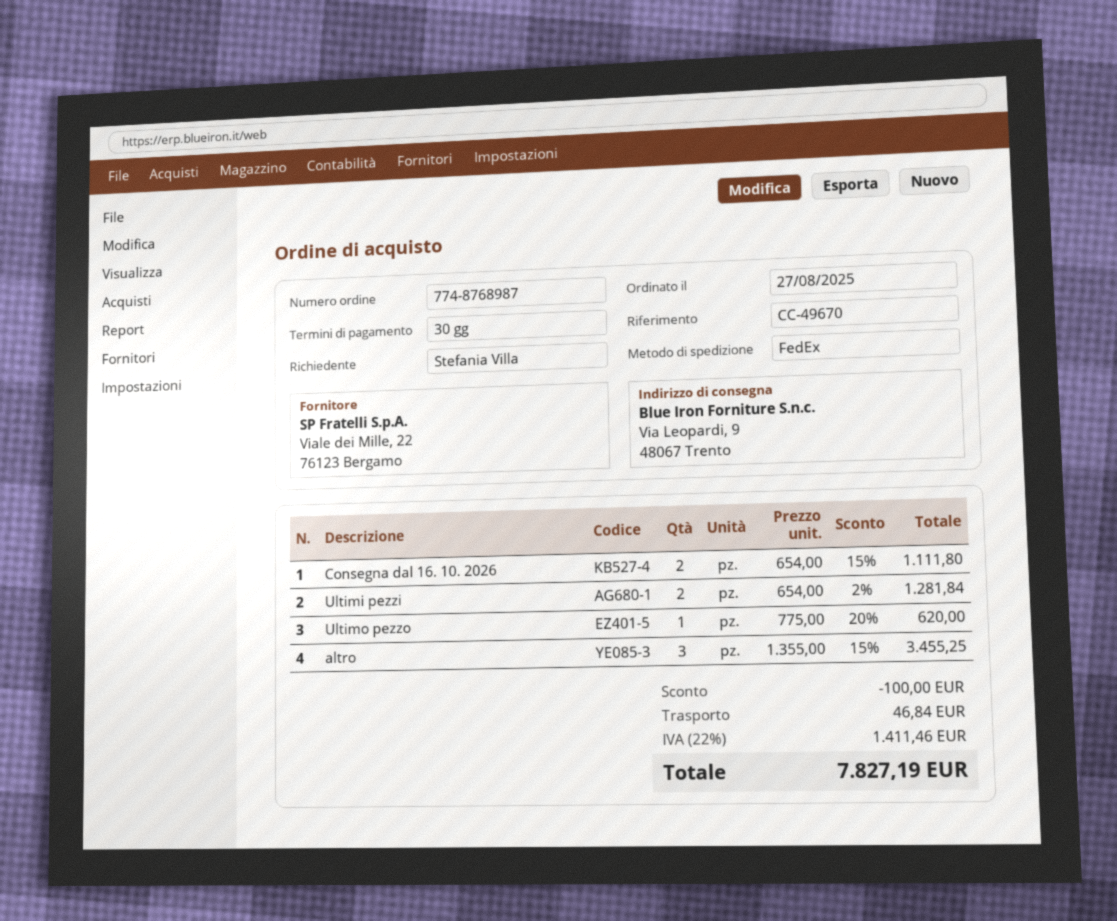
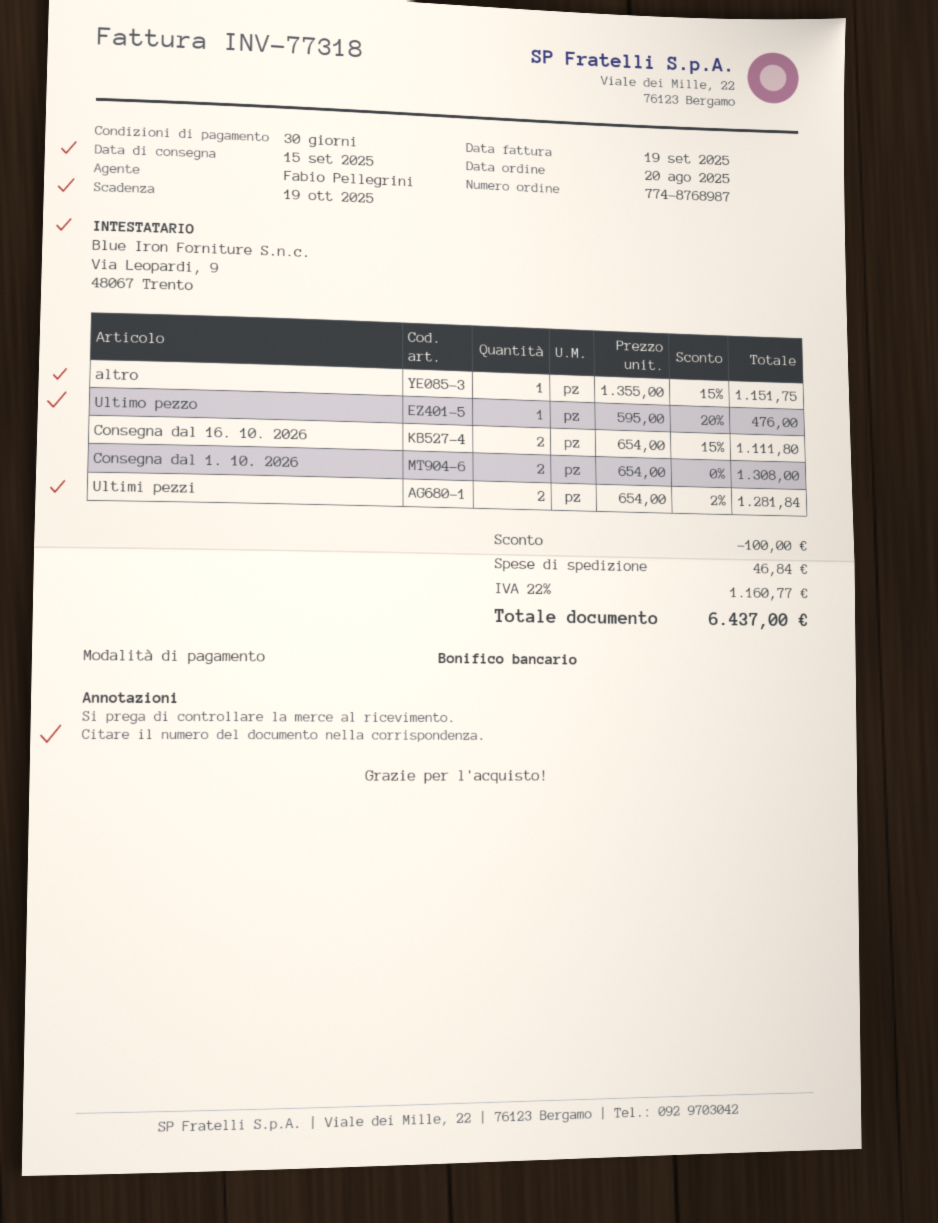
order date: 2025-08-27 -> 2025-08-20
Ultimo pezzo: 1 x 775.00 - 20% = 620.00 -> 1 x 595.00 - 20% = 476.00
altro: 3 x 1355.00 - 15% = 3455.25 -> 1 x 1355.00 - 15% = 1151.75
Consegna dal 1. 10. 2026: none -> 2 x 654.00 = 1308.00
tax: 22% = 1411.46 -> 22% = 1160.77
total: 7827.19 -> 6437.00

